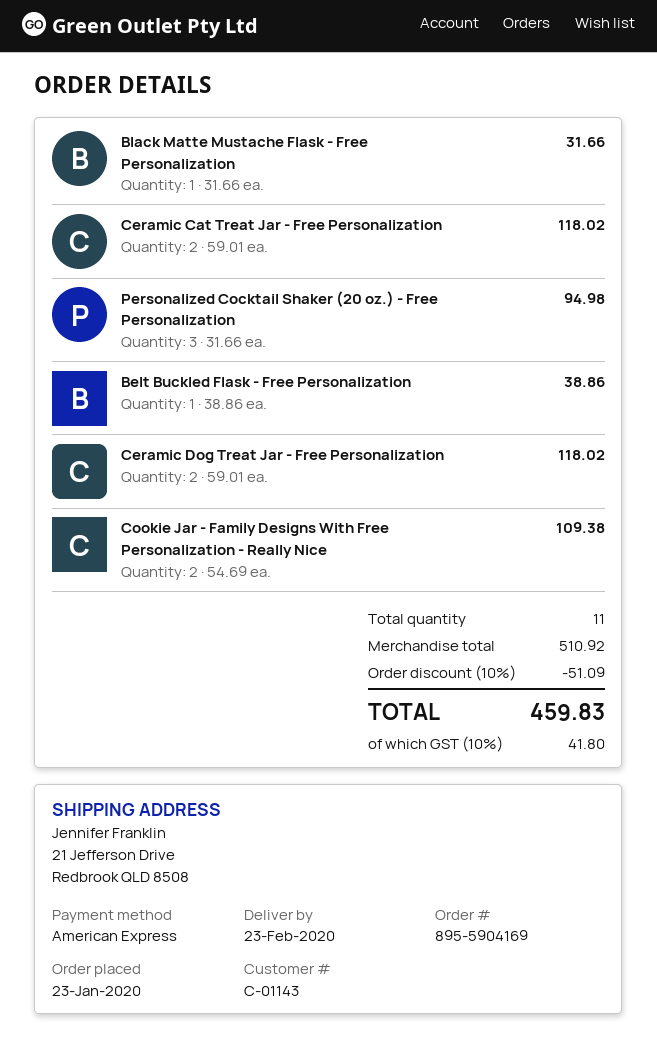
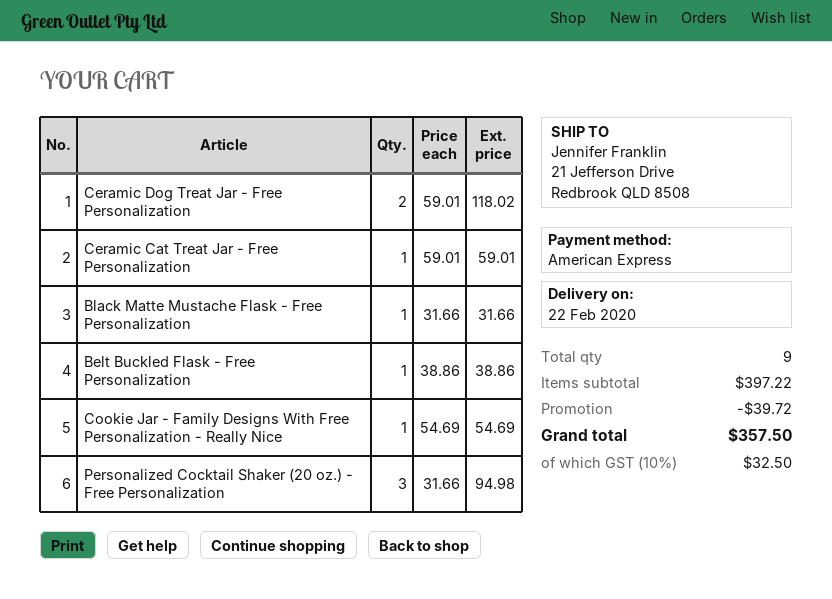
delivery date: 2020-02-23 -> 2020-02-22
Ceramic Cat Treat Jar - Free Personalization: 2 x 59.01 = 118.02 -> 1 x 59.01 = 59.01
Cookie Jar - Family Designs With Free Personalization - Really Nice: 2 x 54.69 = 109.38 -> 1 x 54.69 = 54.69
total quantity: 11 -> 9
subtotal: 510.92 -> 397.22
discount: 51.09 -> 39.72
tax: 10% = 41.80 -> 10% = 32.50
total: 459.83 -> 357.50

